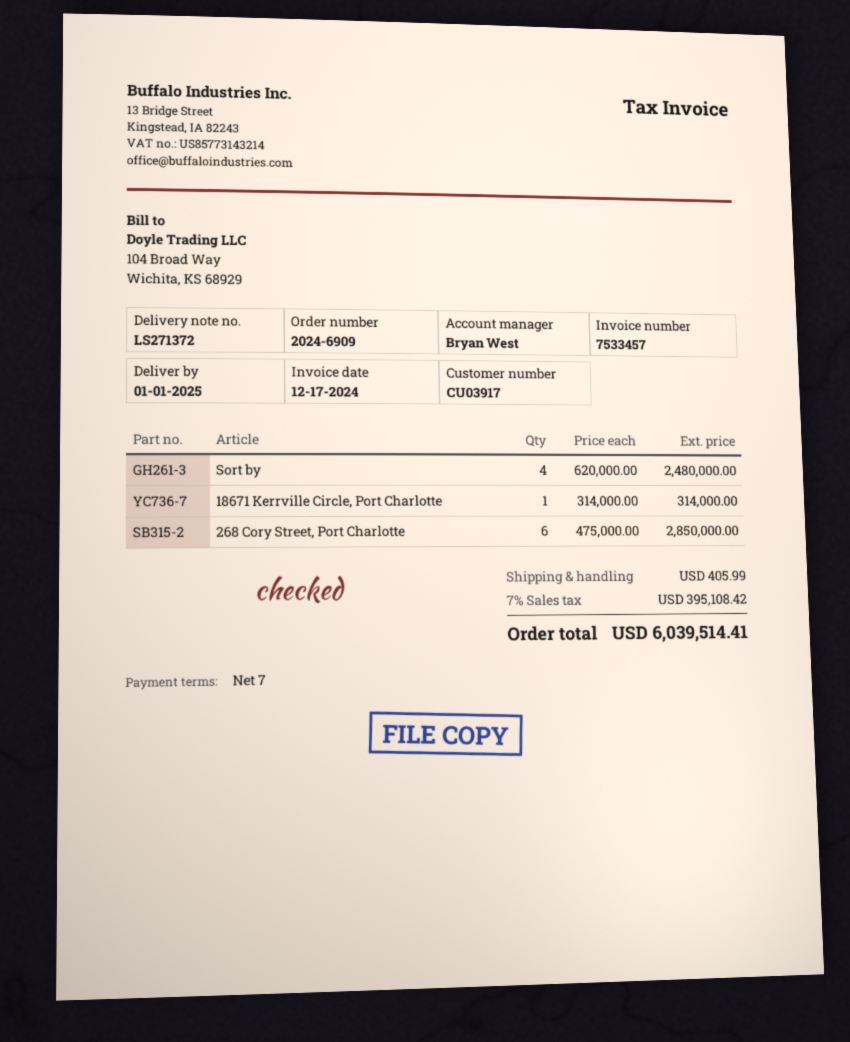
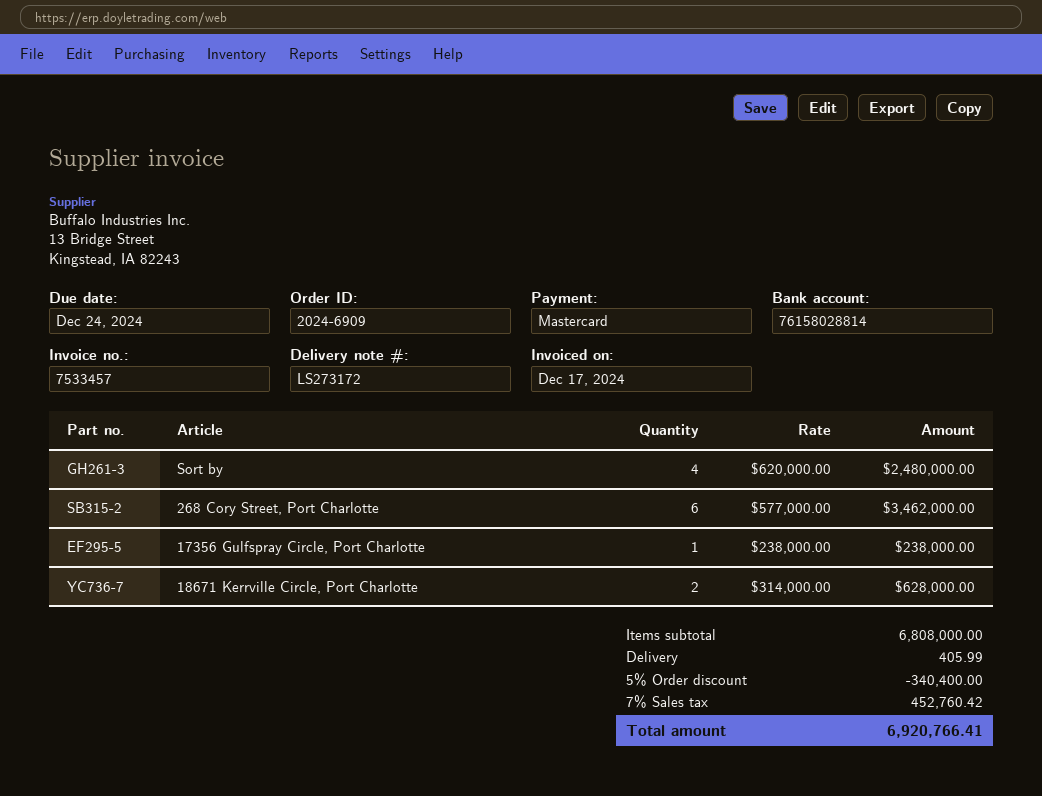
delivery note number: LS271372 -> LS273172
18671 Kerrville Circle, Port Charlotte: 1 x 314000.00 = 314000.00 -> 2 x 314000.00 = 628000.00
268 Cory Street, Port Charlotte: 6 x 475000.00 = 2850000.00 -> 6 x 577000.00 = 3462000.00
17356 Gulfspray Circle, Port Charlotte: none -> 1 x 238000.00 = 238000.00
discount: none -> 5% = 340400.00
tax: 7% = 395108.42 -> 7% = 452760.42
total: 6039514.41 -> 6920766.41

